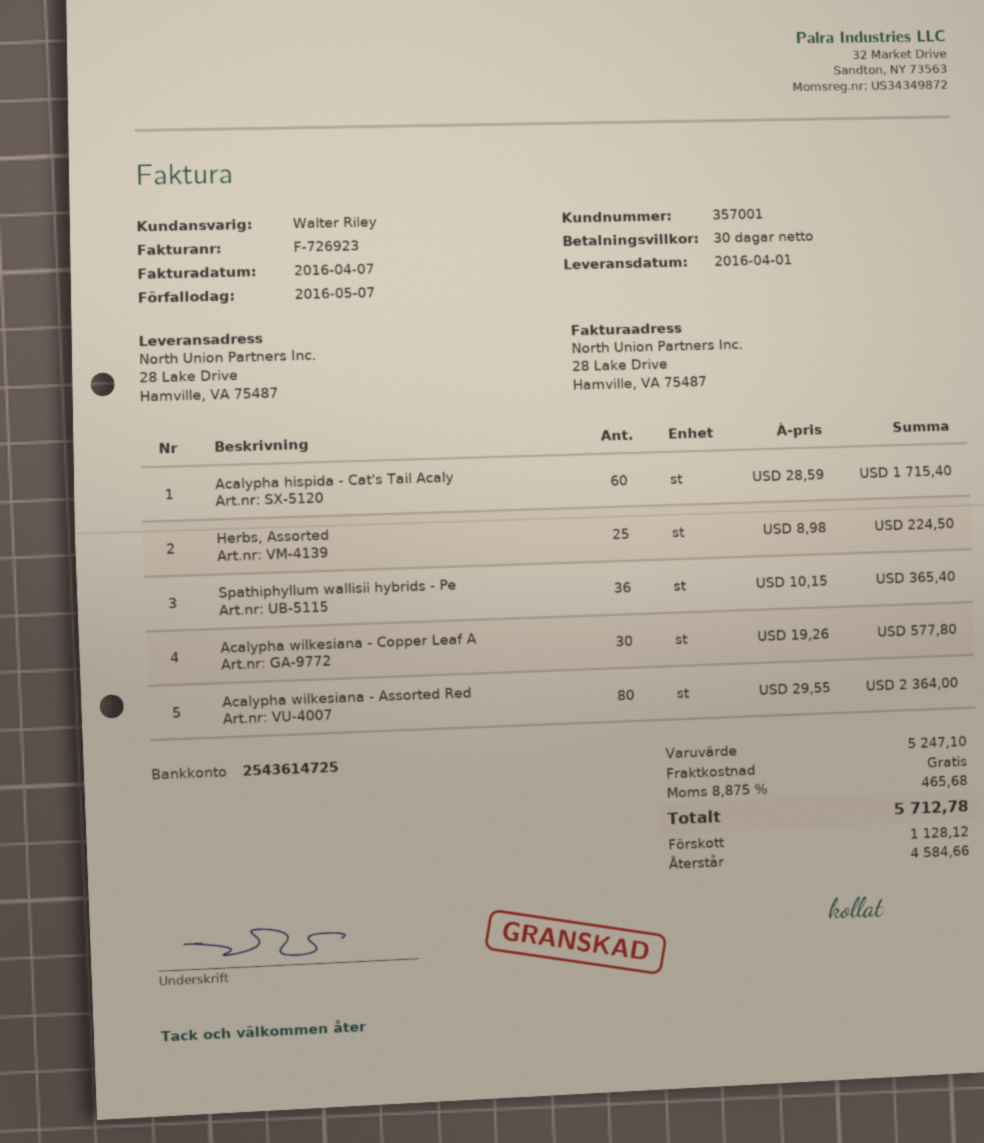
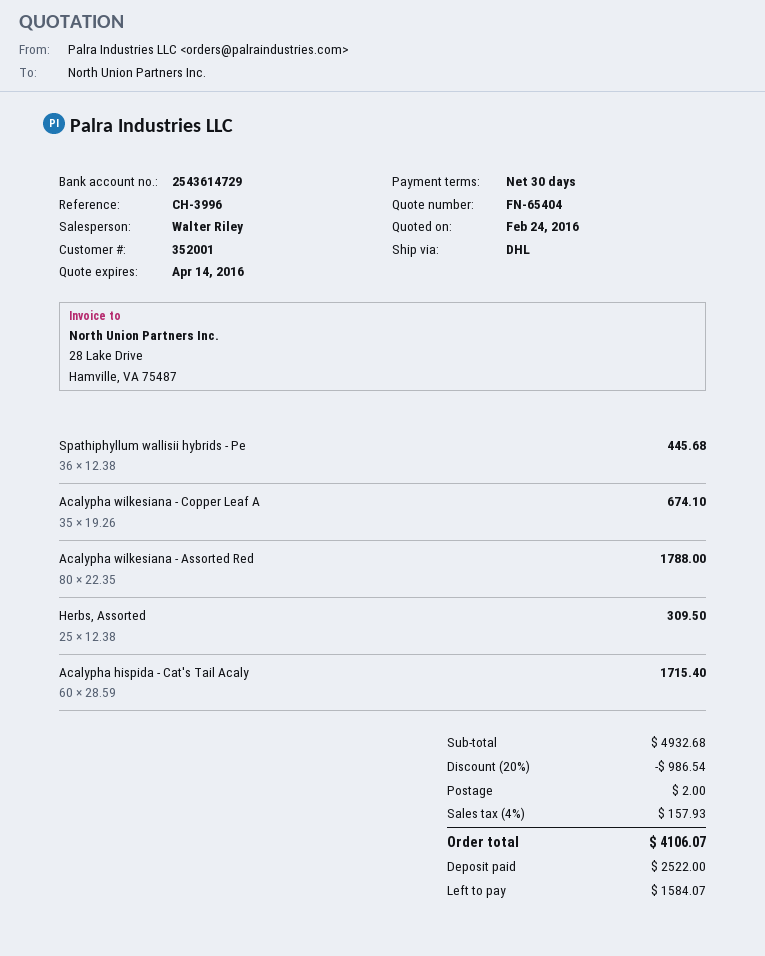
customer number: 357001 -> 352001
bank account: 2543614725 -> 2543614729
Herbs, Assorted: 25 x 8.98 = 224.50 -> 25 x 12.38 = 309.50
Spathiphyllum wallisii hybrids - Pe: 36 x 10.15 = 365.40 -> 36 x 12.38 = 445.68
Acalypha wilkesiana - Copper Leaf A: 30 x 19.26 = 577.80 -> 35 x 19.26 = 674.10
Acalypha wilkesiana - Assorted Red: 80 x 29.55 = 2364.00 -> 80 x 22.35 = 1788.00
subtotal: 5247.10 -> 4932.68
discount: none -> 20% = 986.54
shipping: 0.00 -> 2.00
tax: 8.875% = 465.68 -> 4% = 157.93
total: 5712.78 -> 4106.07
deposit: 1128.12 -> 2522.00
balance: 4584.66 -> 1584.07

